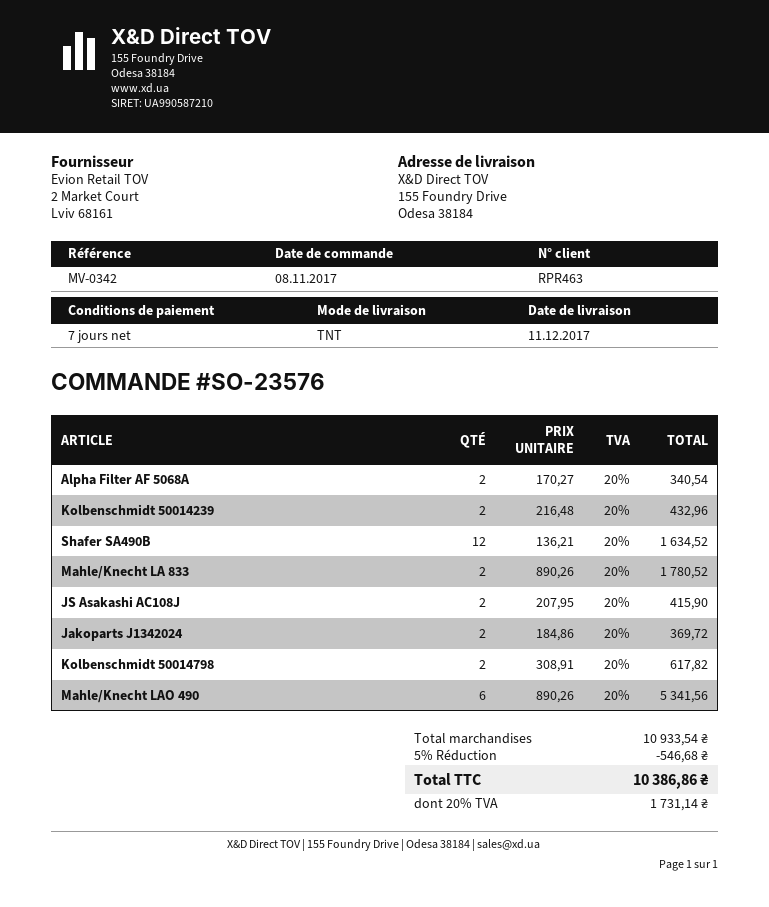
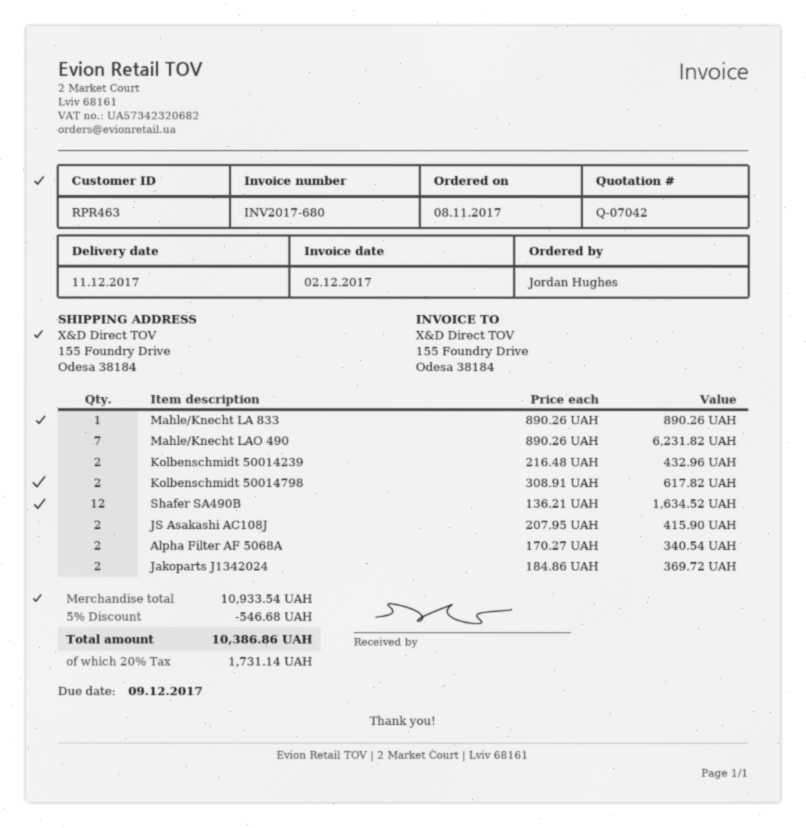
Mahle/Knecht LA 833: 2 x 890.26 = 1780.52 -> 1 x 890.26 = 890.26
Mahle/Knecht LAO 490: 6 x 890.26 = 5341.56 -> 7 x 890.26 = 6231.82

